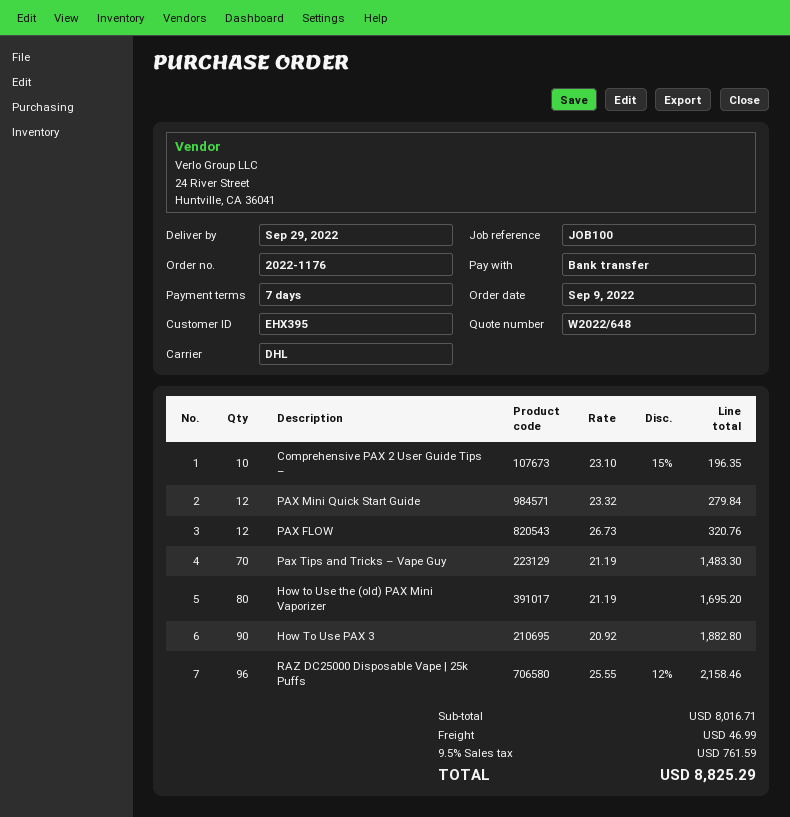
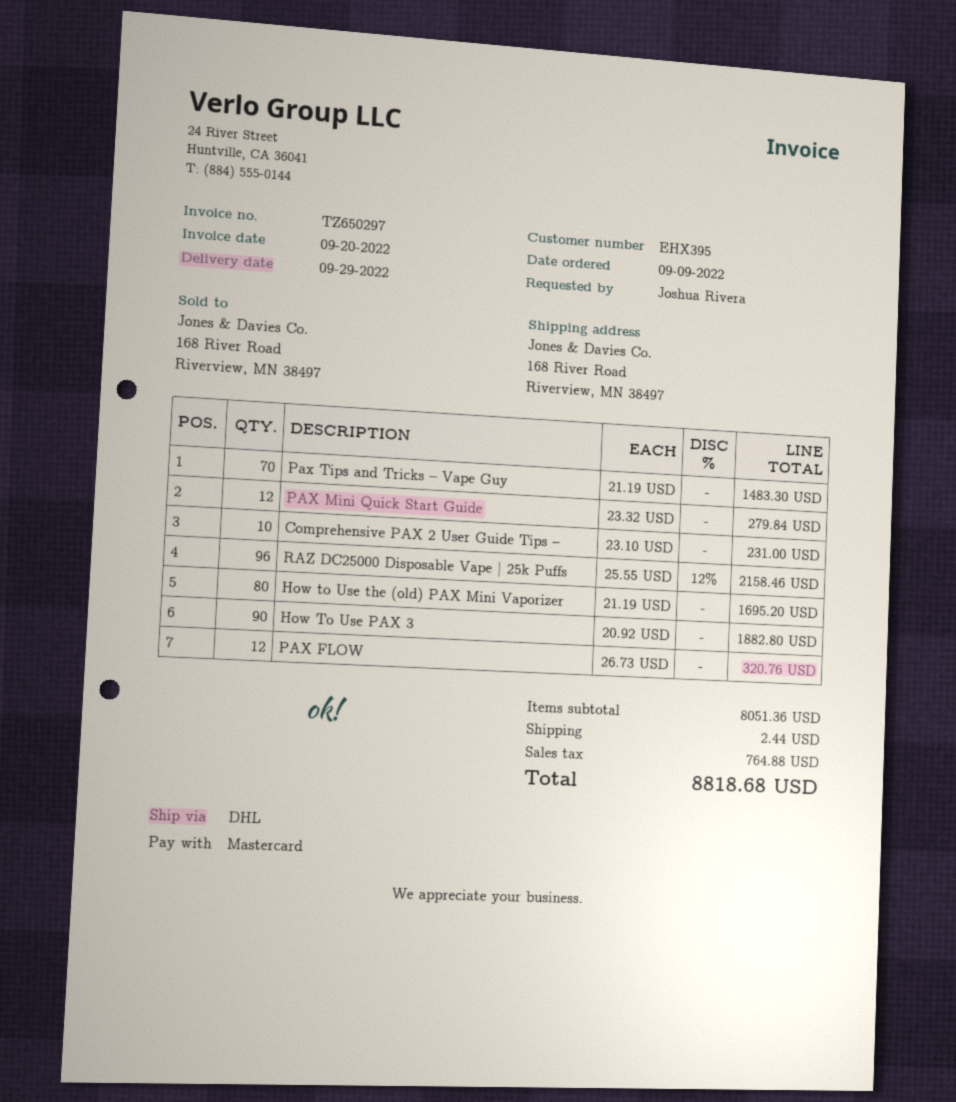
payment method: bank transfer -> Mastercard
Comprehensive PAX 2 User Guide Tips –: 10 x 23.10 - 15% = 196.35 -> 10 x 23.10 = 231.00
subtotal: 8016.71 -> 8051.36
shipping: 46.99 -> 2.44
tax: 761.59 -> 764.88
total: 8825.29 -> 8818.68

